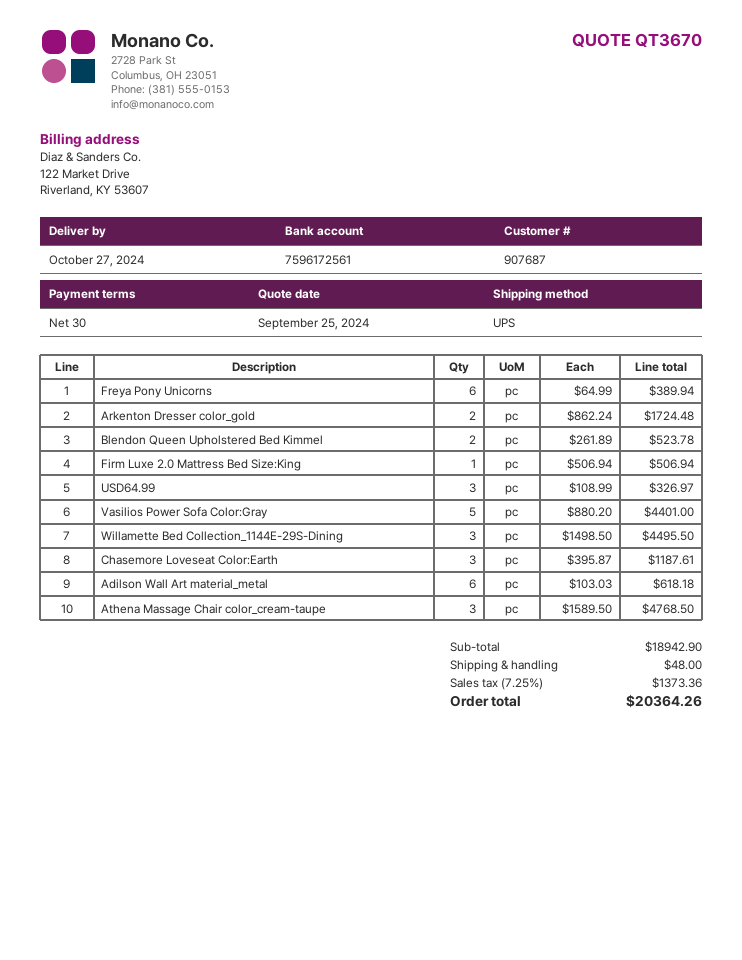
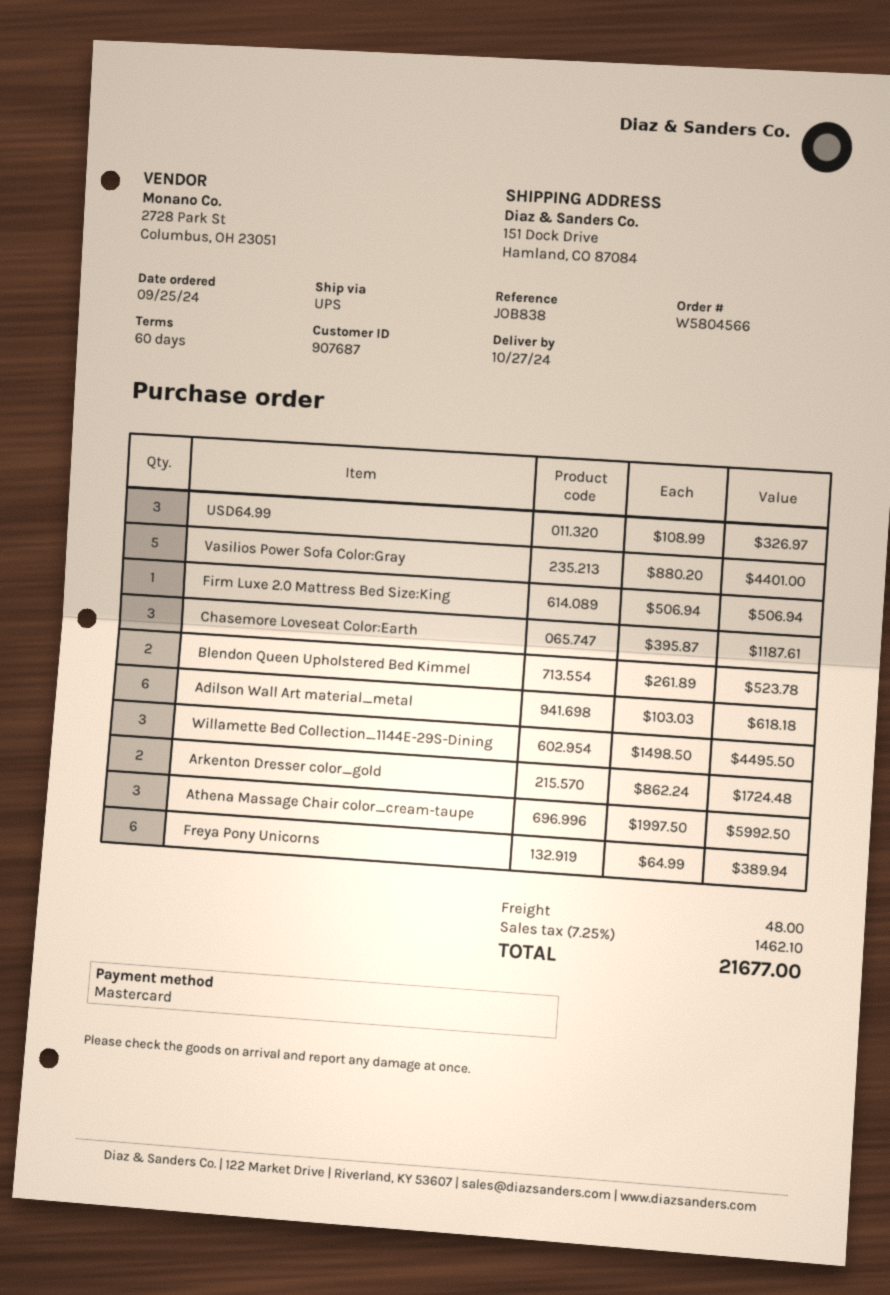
payment terms: 30 days -> 60 days
Athena Massage Chair color_cream-taupe: 3 x 1589.50 = 4768.50 -> 3 x 1997.50 = 5992.50
tax: 7.25% = 1373.36 -> 7.25% = 1462.10
total: 20364.26 -> 21677.00

